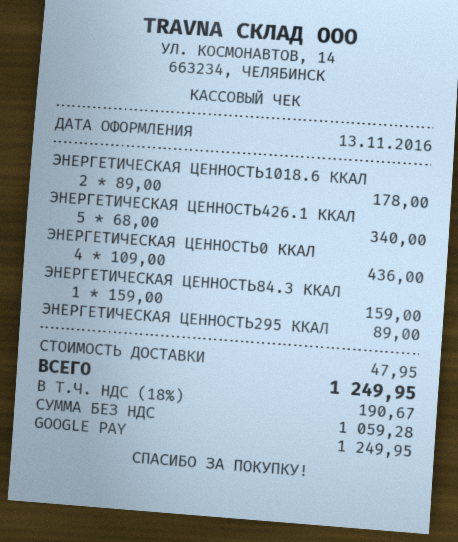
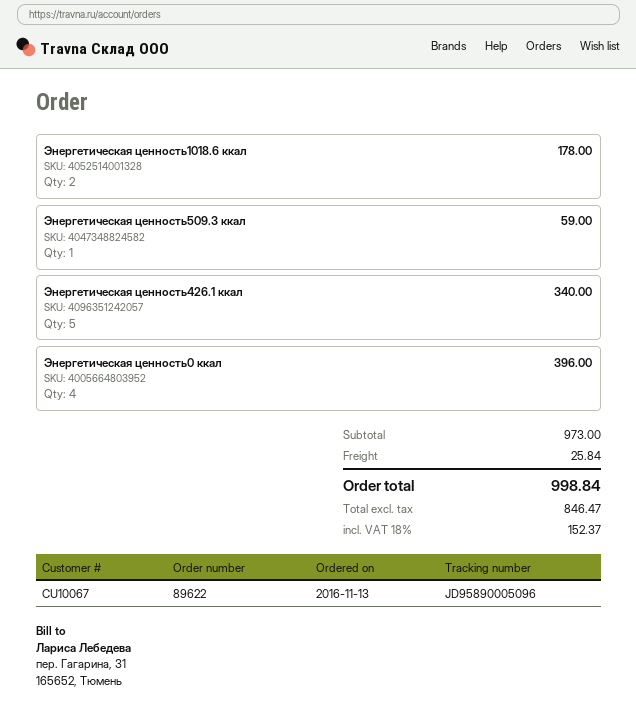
ЭНЕРГЕТИЧЕСКАЯ ЦЕННОСТЬ0 ККАЛ: 4 for 436.00 -> 4 for 396.00
ЭНЕРГЕТИЧЕСКАЯ ЦЕННОСТЬ84.3 ККАЛ: 1 for 159.00 -> none
ЭНЕРГЕТИЧЕСКАЯ ЦЕННОСТЬ295 ККАЛ: 1 for 89.00 -> none
Энергетическая ценность509.3 ккал: none -> 1 for 59.00
shipping: 47.95 -> 25.84
net: 1059.28 -> 846.47
tax: 18% = 190.67 -> 18% = 152.37
total: 1249.95 -> 998.84

